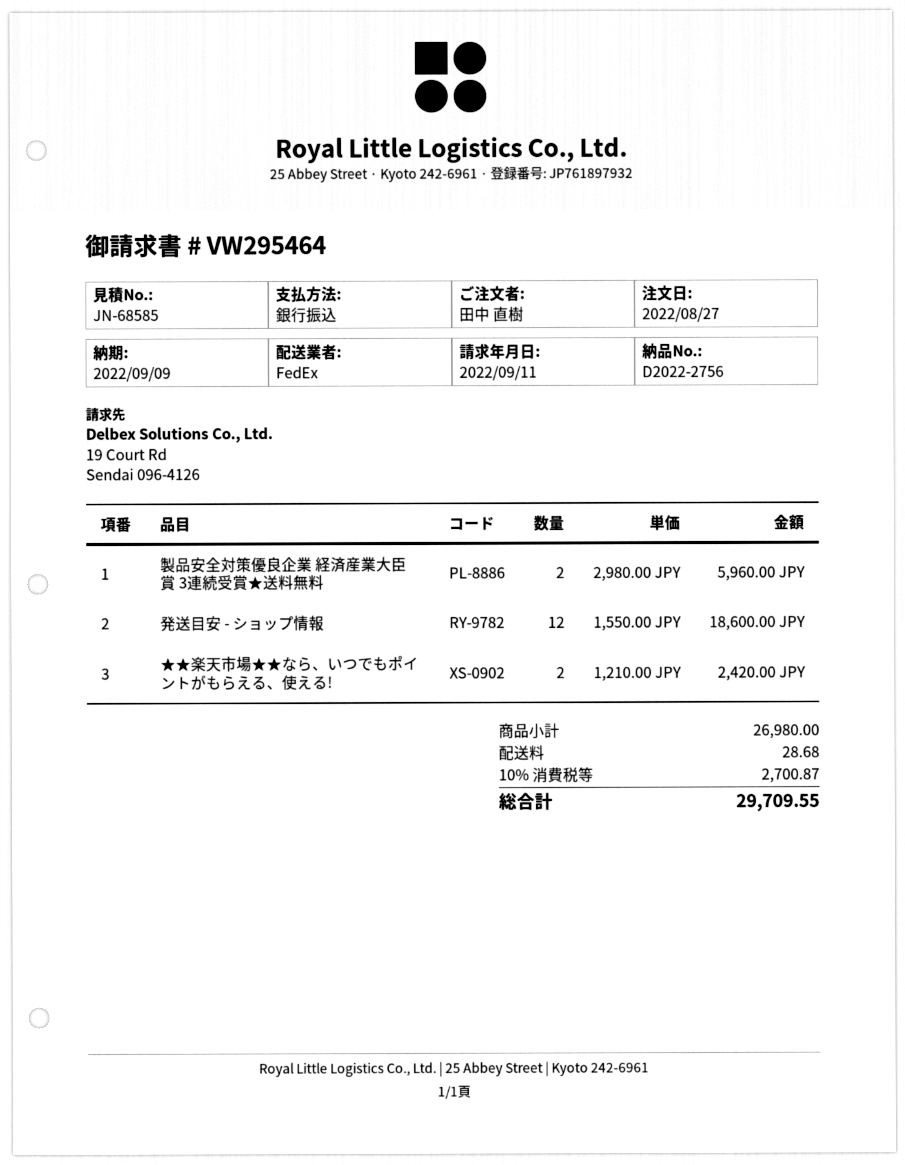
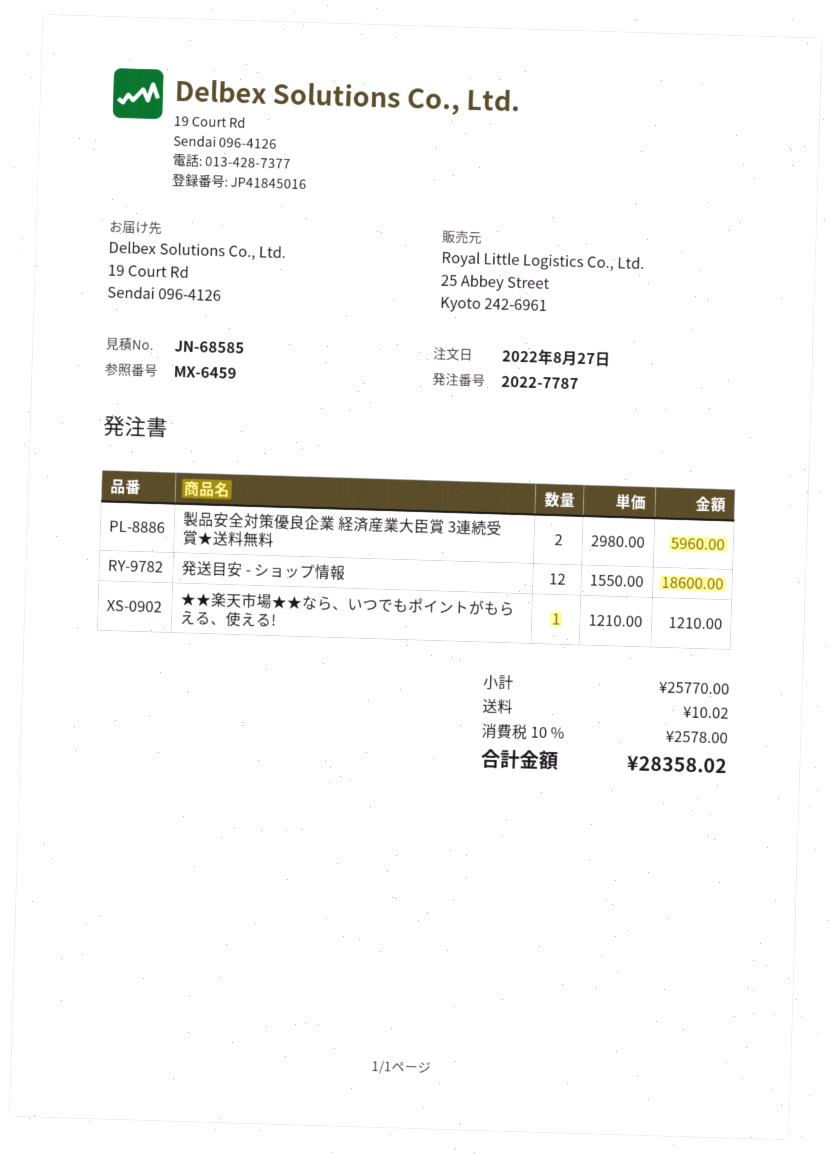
★★楽天市場★★なら、いつでもポイントがもらえる、使える!: 2 x 1210.00 = 2420.00 -> 1 x 1210.00 = 1210.00
subtotal: 26980.00 -> 25770.00
shipping: 28.68 -> 10.02
tax: 10% = 2700.87 -> 10% = 2578.00
total: 29709.55 -> 28358.02

